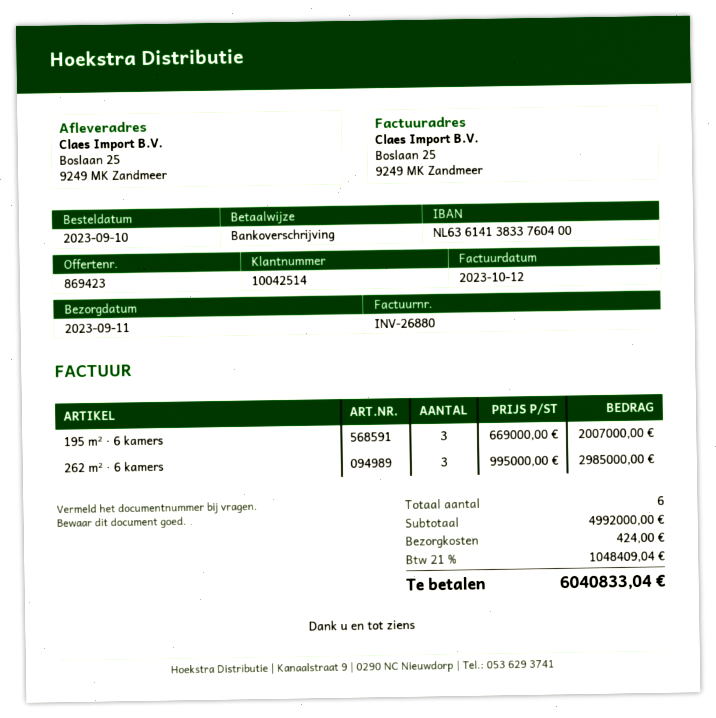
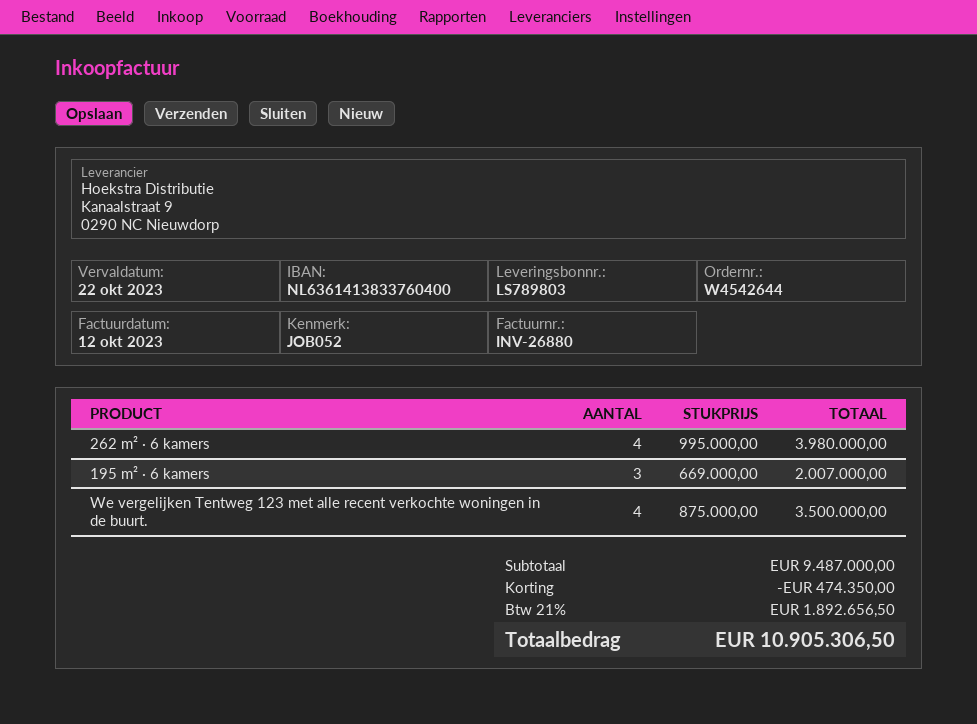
262 m² · 6 kamers: 3 x 995000.00 = 2985000.00 -> 4 x 995000.00 = 3980000.00
We vergelijken Tentweg 123 met alle recent verkochte woningen in de buurt.: none -> 4 x 875000.00 = 3500000.00
subtotal: 4992000.00 -> 9487000.00
discount: none -> 474350.00
shipping: 424.00 -> none
tax: 21% = 1048409.04 -> 21% = 1892656.50
total: 6040833.04 -> 10905306.50

